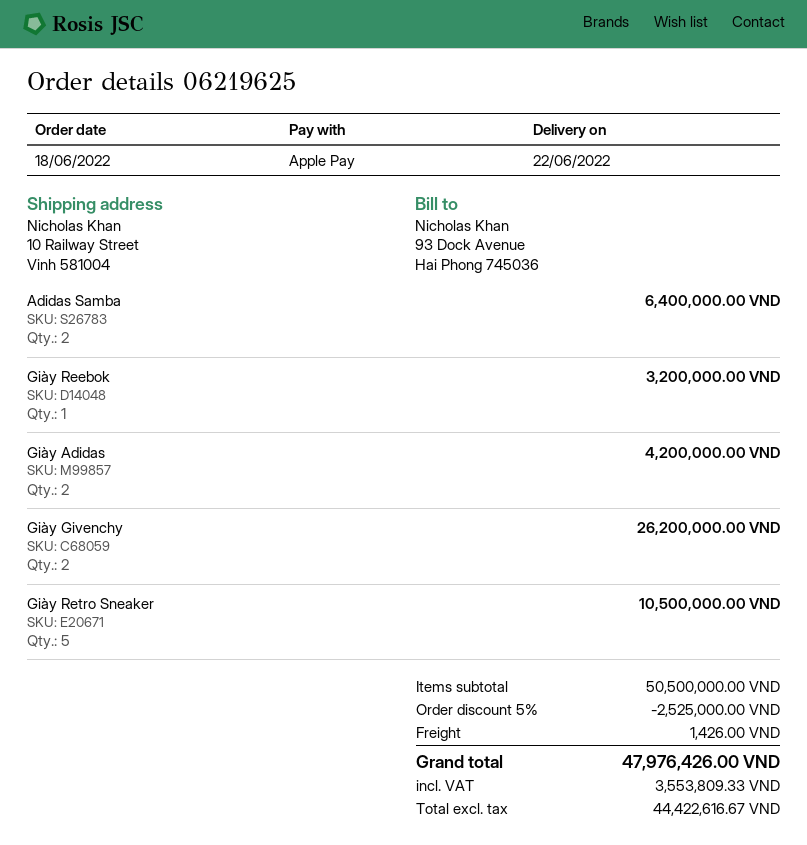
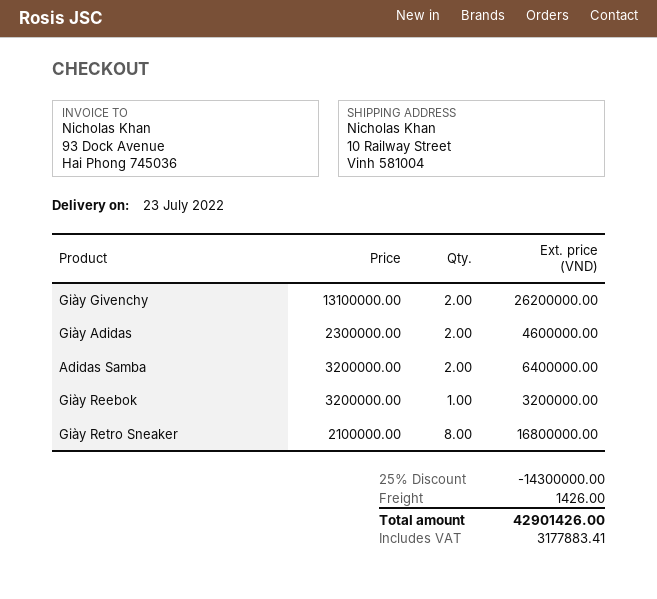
delivery date: 2022-06-22 -> 2022-07-23
Giày Adidas: 2 for 4200000.00 -> 2 for 4600000.00
Giày Retro Sneaker: 5 for 10500000.00 -> 8 for 16800000.00
discount: 5% = 2525000.00 -> 25% = 14300000.00
tax: 3553809.33 -> 3177883.41
total: 47976426.00 -> 42901426.00

